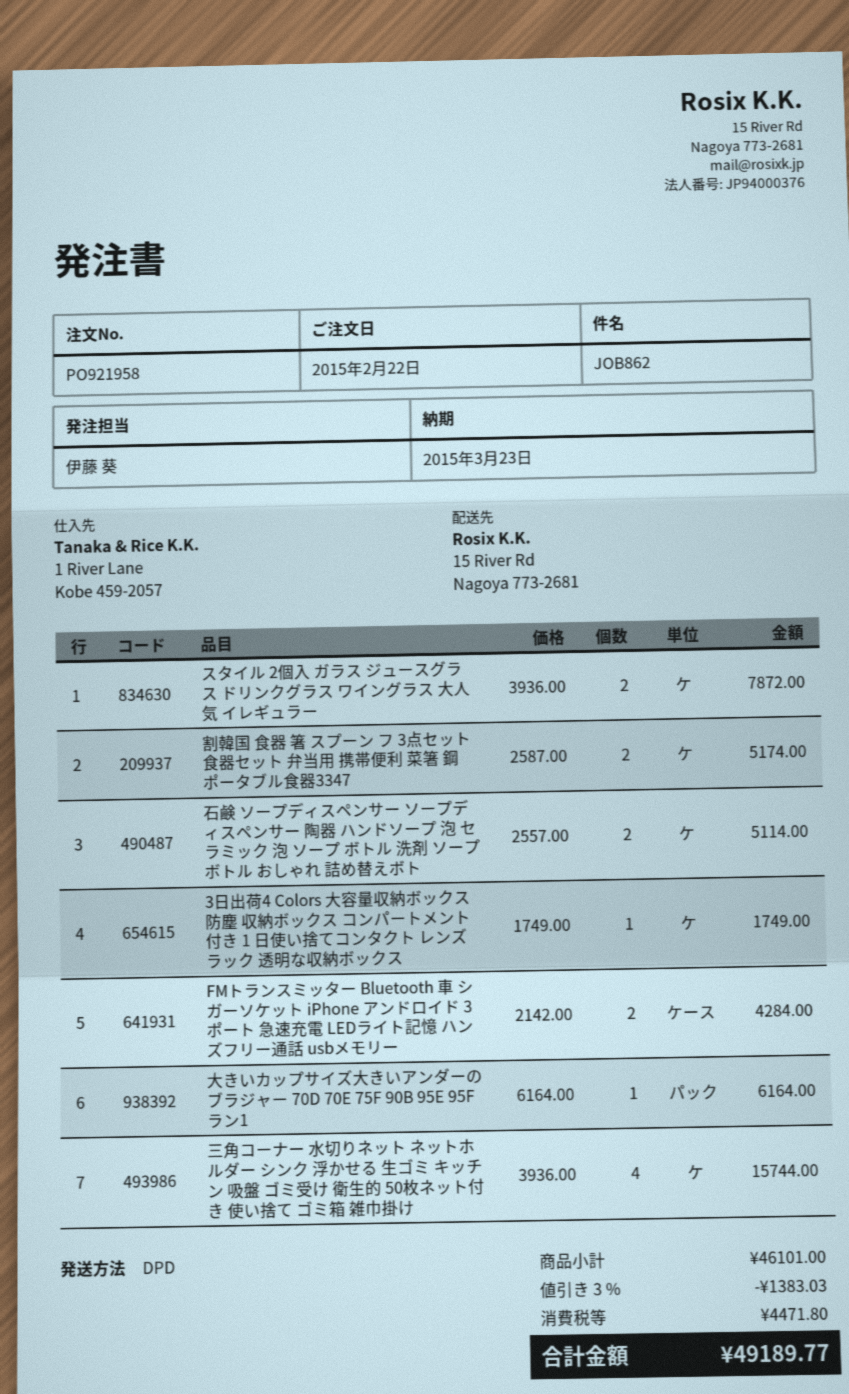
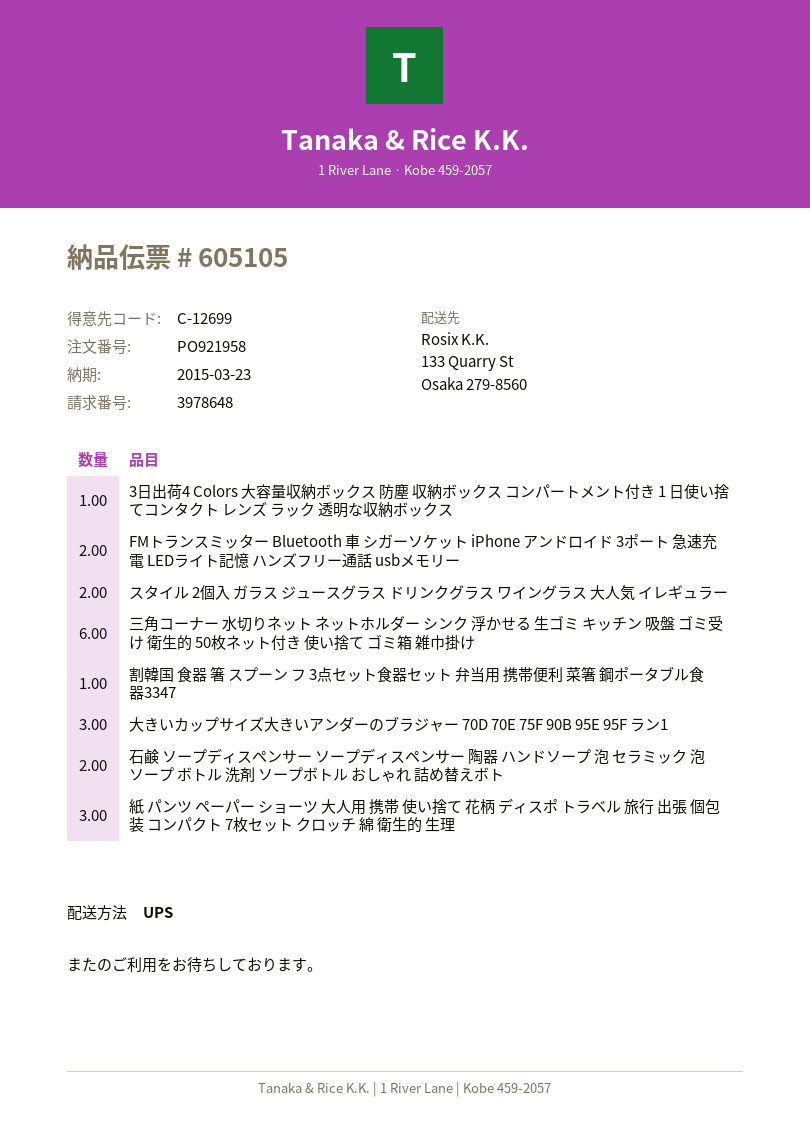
shipping method: DPD -> UPS
ship to: 15 River Rd, Nagoya 773-2681 -> 133 Quarry St, Osaka 279-8560
割韓国 食器 箸 スプーン フ 3点セット食器セット 弁当用 携帯便利 菜箸 鋼ポータブル食器3347: 2 -> 1
大きいカップサイズ大きいアンダーのブラジャー 70D 70E 75F 90B 95E 95F ラン1: 1 -> 3
三角コーナー 水切りネット ネットホルダー シンク 浮かせる 生ゴミ キッチン 吸盤 ゴミ受け 衛生的 50枚ネット付き 使い捨て ゴミ箱 雑巾掛け: 4 -> 6
紙 パンツ ペーパー ショーツ 大人用 携帯 使い捨て 花柄 ディスポ トラベル 旅行 出張 個包装 コンパクト 7枚セット クロッチ 綿 衛生的 生理: none -> 3

